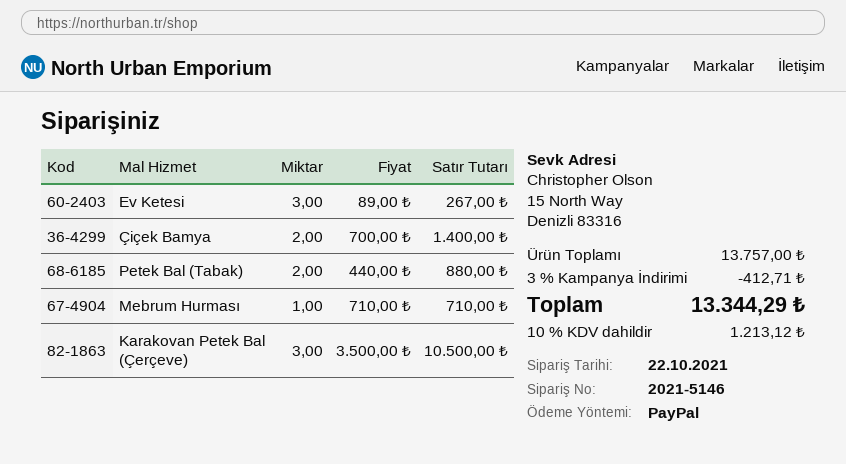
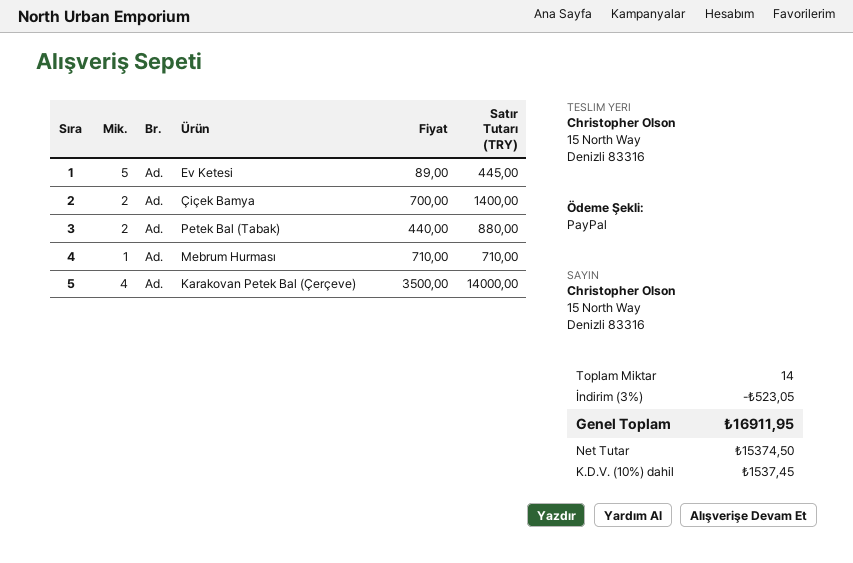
Ev Ketesi: 3 x 89.00 = 267.00 -> 5 x 89.00 = 445.00
Karakovan Petek Bal (Çerçeve): 3 x 3500.00 = 10500.00 -> 4 x 3500.00 = 14000.00
discount: 3% = 412.71 -> 3% = 523.05
tax: 10% = 1213.12 -> 10% = 1537.45
total: 13344.29 -> 16911.95

